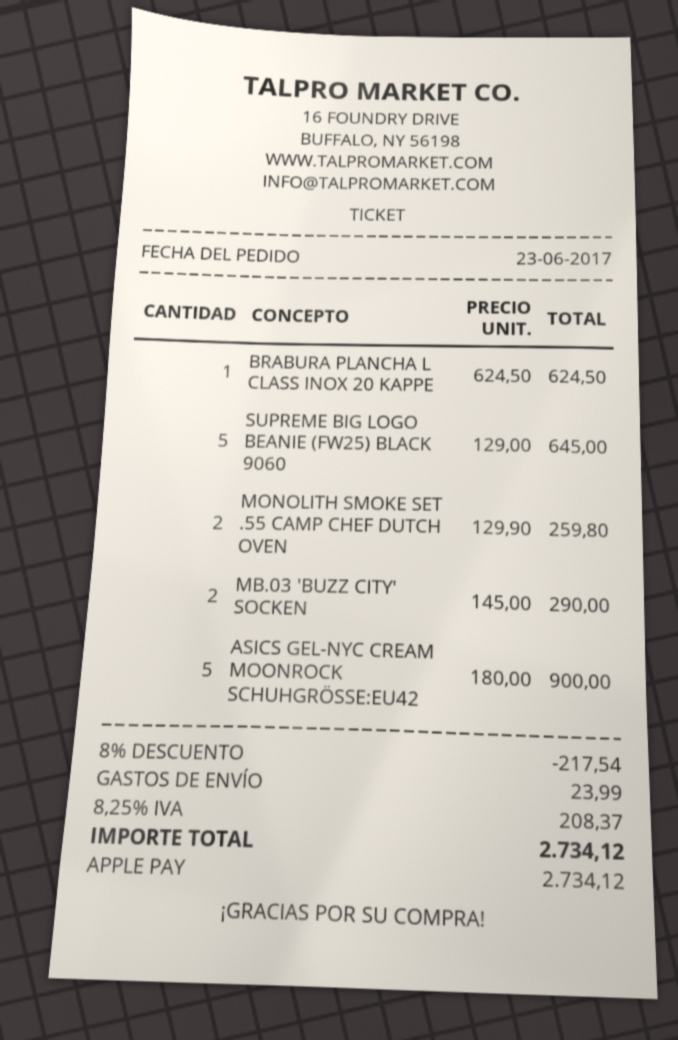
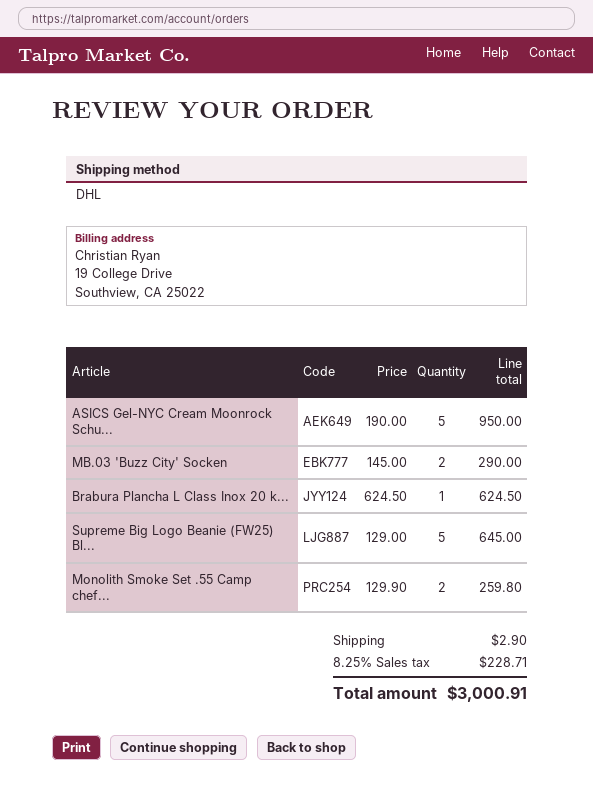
ASICS GEL-NYC CREAM MOONROCK SCHUHGRÖSSE:EU42: 5 x 180.00 = 900.00 -> 5 x 190.00 = 950.00
discount: 8% = 217.54 -> none
shipping: 23.99 -> 2.90
tax: 8.25% = 208.37 -> 8.25% = 228.71
total: 2734.12 -> 3000.91

